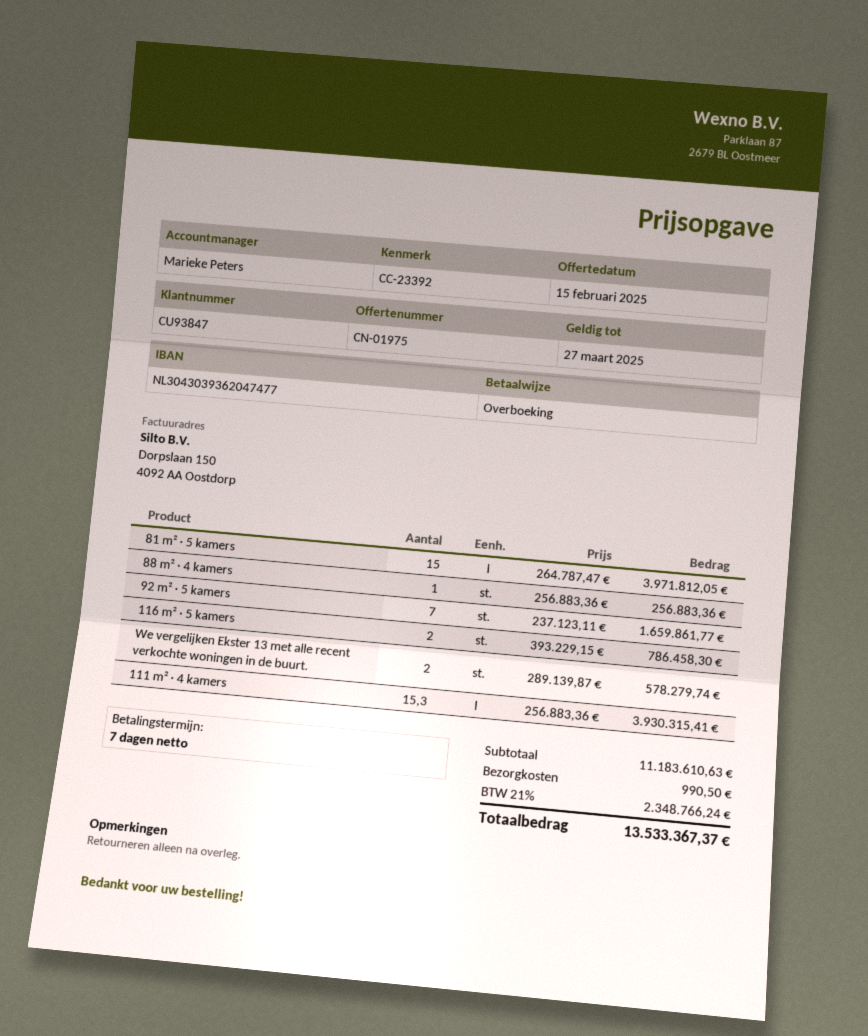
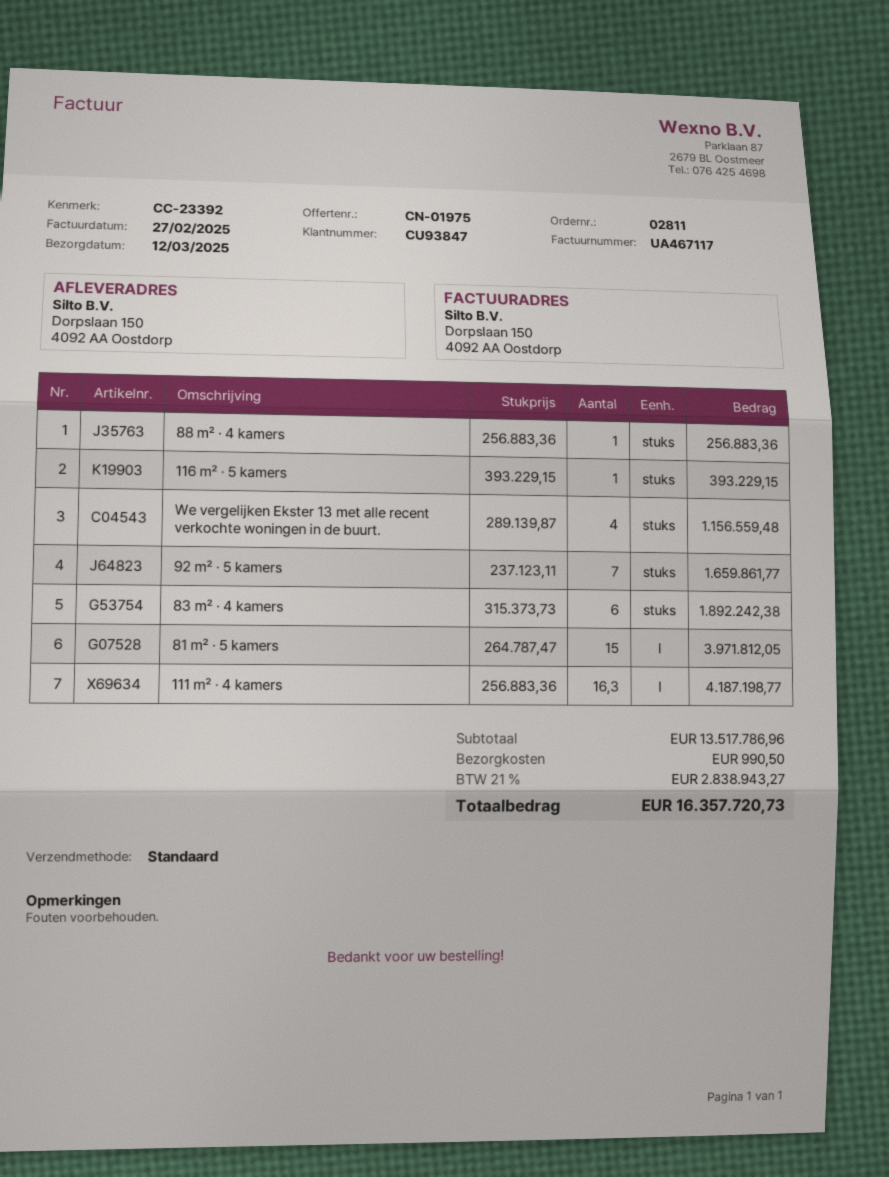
116 m² · 5 kamers: 2 x 393229.15 = 786458.30 -> 1 x 393229.15 = 393229.15
We vergelijken Ekster 13 met alle recent verkochte woningen in de buurt.: 2 x 289139.87 = 578279.74 -> 4 x 289139.87 = 1156559.48
111 m² · 4 kamers: 15.3 x 256883.36 = 3930315.41 -> 16.3 x 256883.36 = 4187198.77
83 m² · 4 kamers: none -> 6 x 315373.73 = 1892242.38
subtotal: 11183610.63 -> 13517786.96
tax: 21% = 2348766.24 -> 21% = 2838943.27
total: 13533367.37 -> 16357720.73

